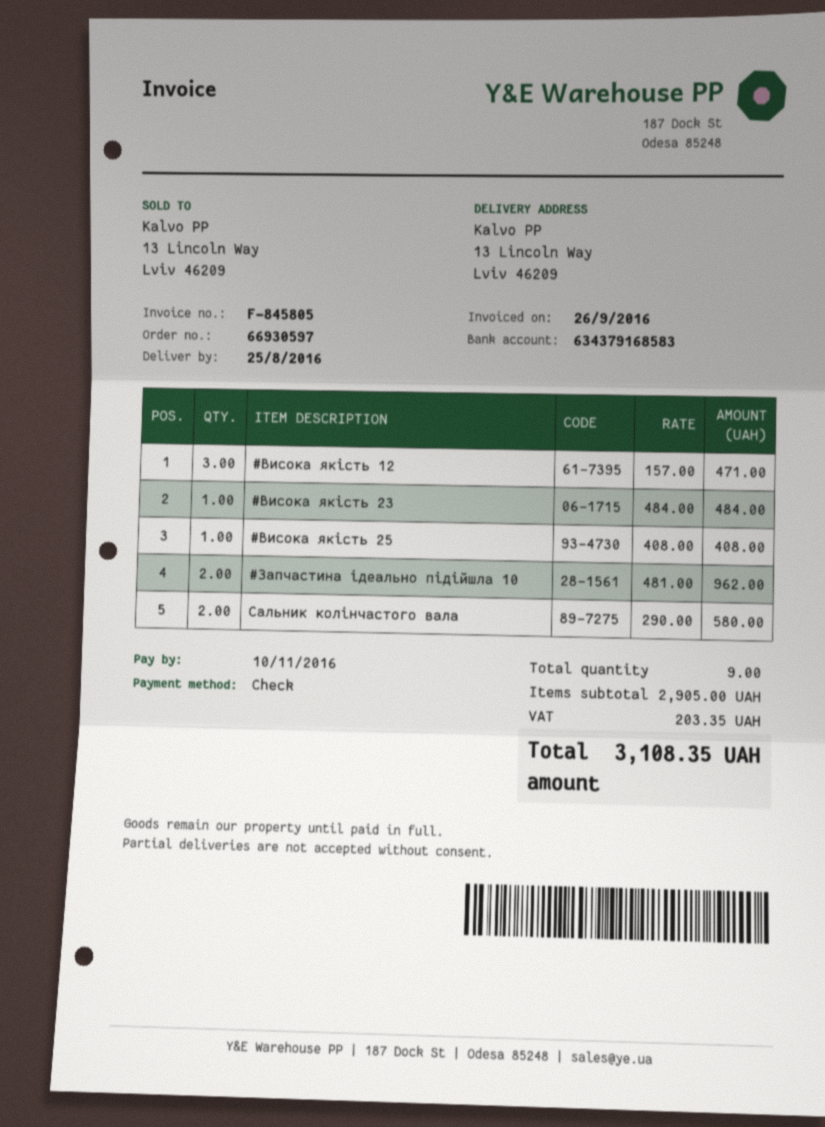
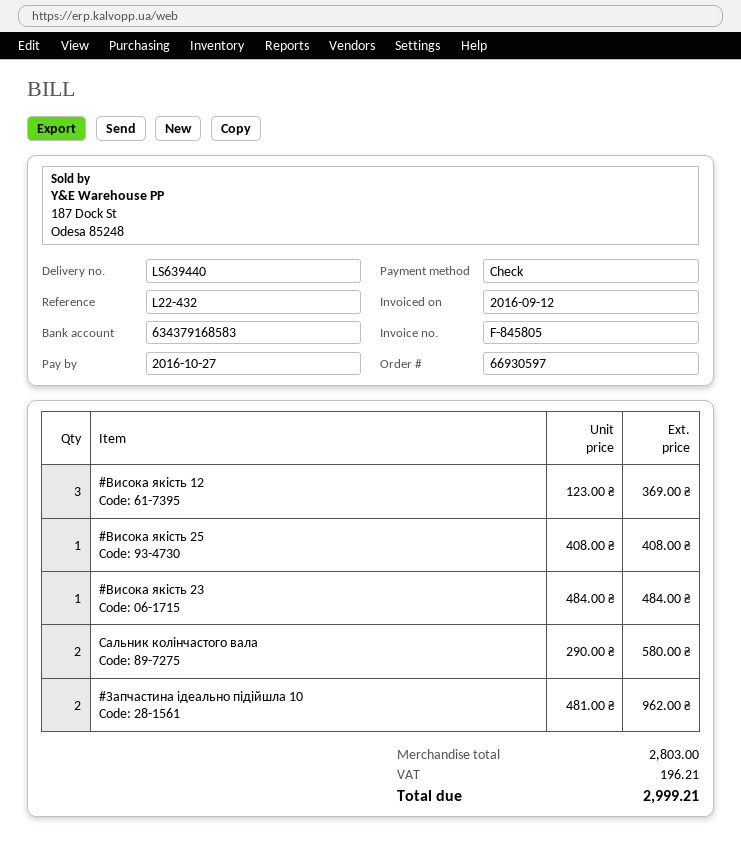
invoice date: 2016-09-26 -> 2016-09-12
due date: 2016-11-10 -> 2016-10-27
#Висока якість 12: 3 x 157.00 = 471.00 -> 3 x 123.00 = 369.00
subtotal: 2905.00 -> 2803.00
tax: 203.35 -> 196.21
total: 3108.35 -> 2999.21

